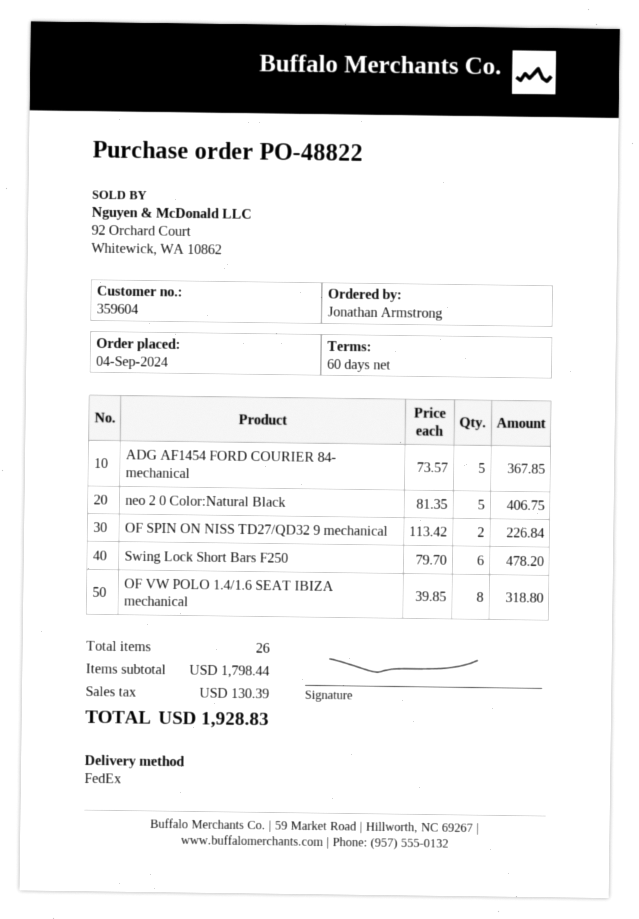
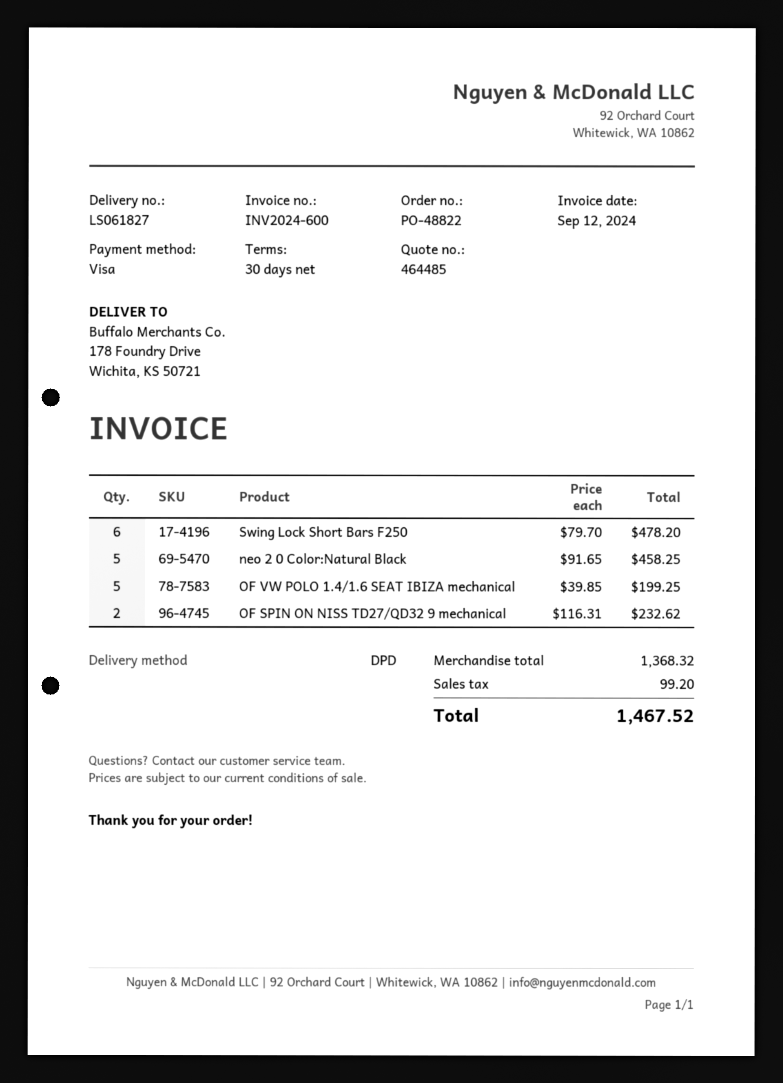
payment terms: 60 days -> 30 days
shipping method: FedEx -> DPD
ADG AF1454 FORD COURIER 84- mechanical: 5 x 73.57 = 367.85 -> none
neo 2 0 Color:Natural Black: 5 x 81.35 = 406.75 -> 5 x 91.65 = 458.25
OF SPIN ON NISS TD27/QD32 9 mechanical: 2 x 113.42 = 226.84 -> 2 x 116.31 = 232.62
OF VW POLO 1.4/1.6 SEAT IBIZA mechanical: 8 x 39.85 = 318.80 -> 5 x 39.85 = 199.25
subtotal: 1798.44 -> 1368.32
tax: 130.39 -> 99.20
total: 1928.83 -> 1467.52

